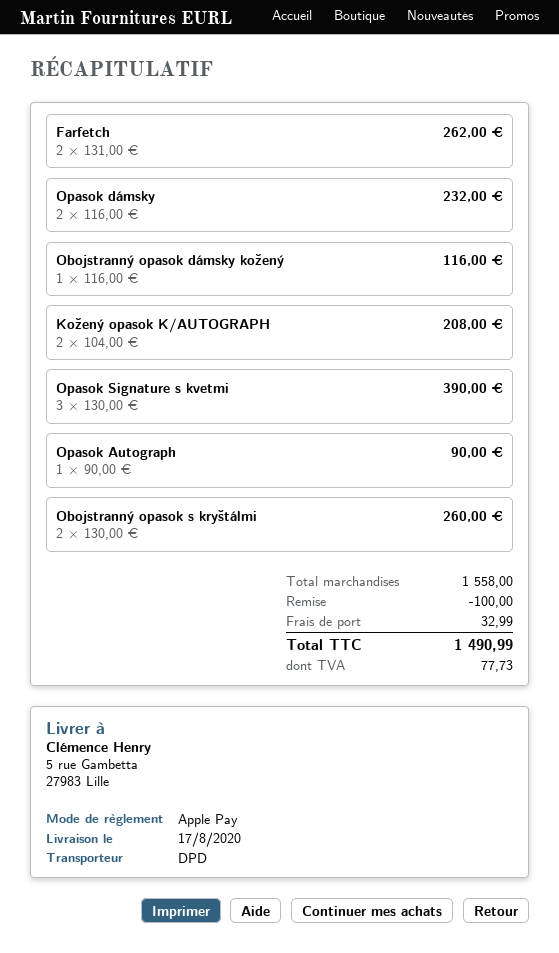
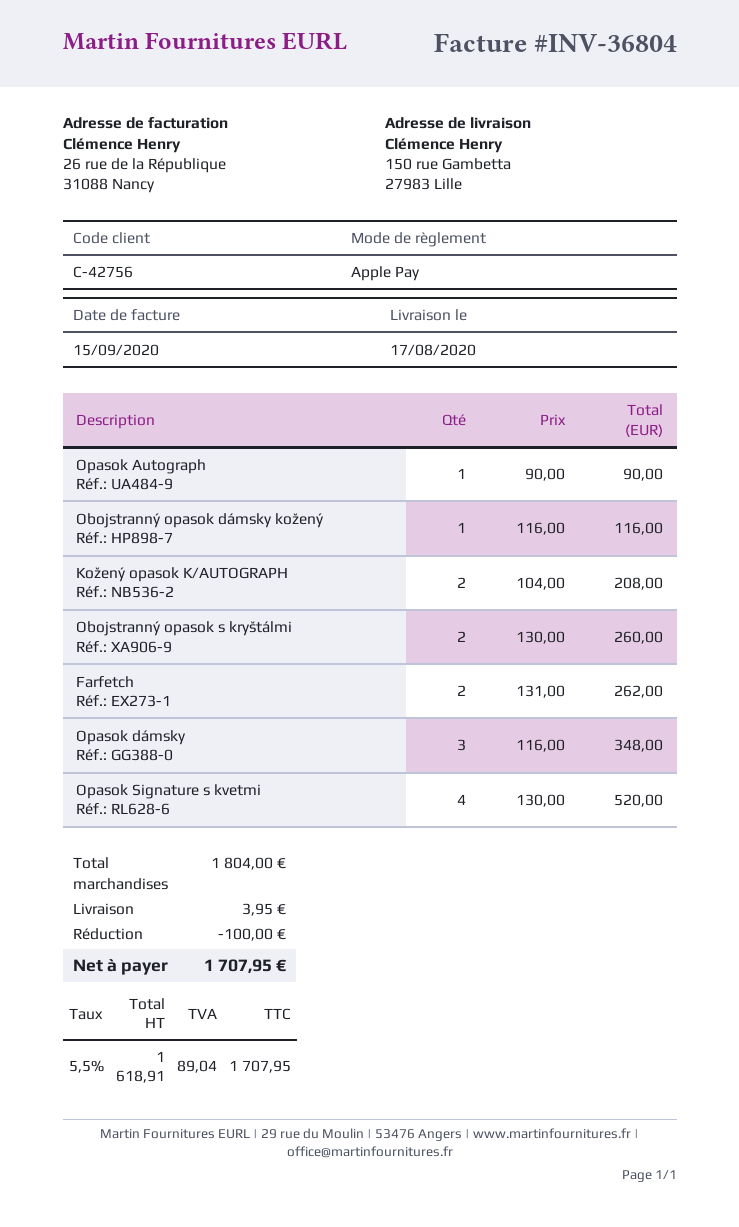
ship to: 5 rue Gambetta, 27983 Lille -> 150 rue Gambetta, 27983 Lille
Opasok dámsky: 2 x 116.00 = 232.00 -> 3 x 116.00 = 348.00
Opasok Signature s kvetmi: 3 x 130.00 = 390.00 -> 4 x 130.00 = 520.00
subtotal: 1558.00 -> 1804.00
shipping: 32.99 -> 3.95
tax: 77.73 -> 89.04
total: 1490.99 -> 1707.95

